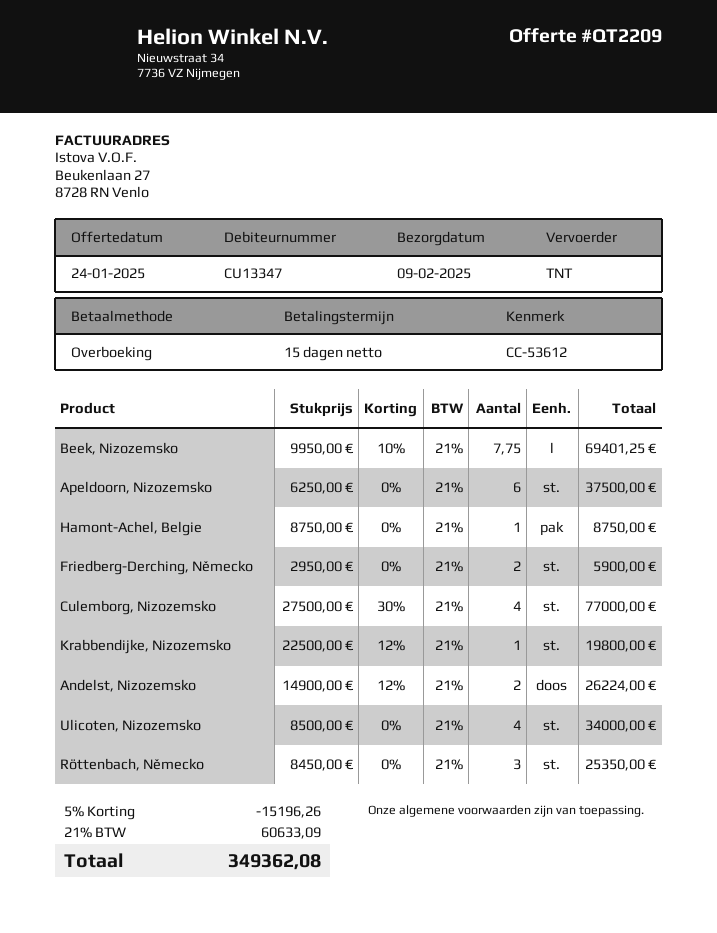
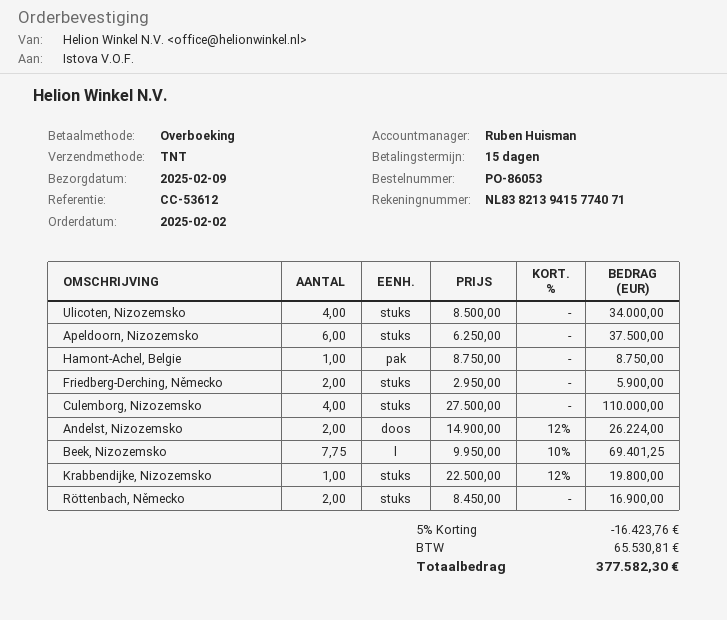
Culemborg, Nizozemsko: 4 x 27500.00 - 30% = 77000.00 -> 4 x 27500.00 = 110000.00
Röttenbach, Německo: 3 x 8450.00 = 25350.00 -> 2 x 8450.00 = 16900.00
discount: 5% = 15196.26 -> 5% = 16423.76
tax: 60633.09 -> 65530.81
total: 349362.08 -> 377582.30

